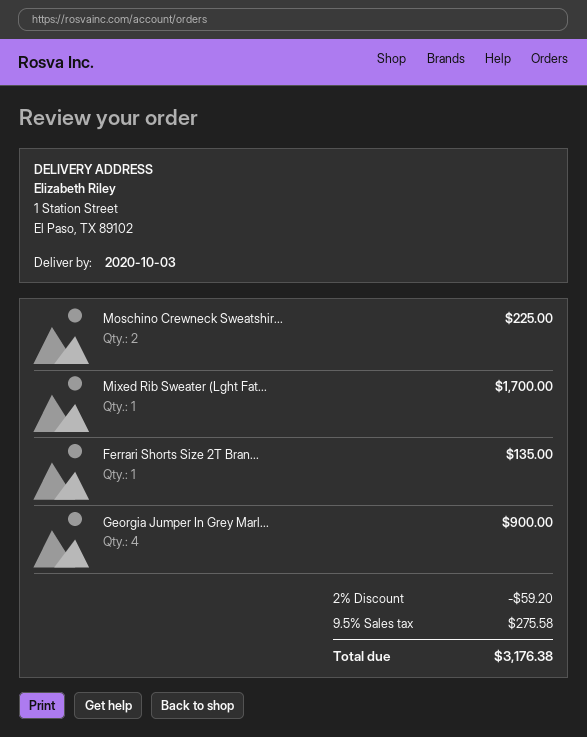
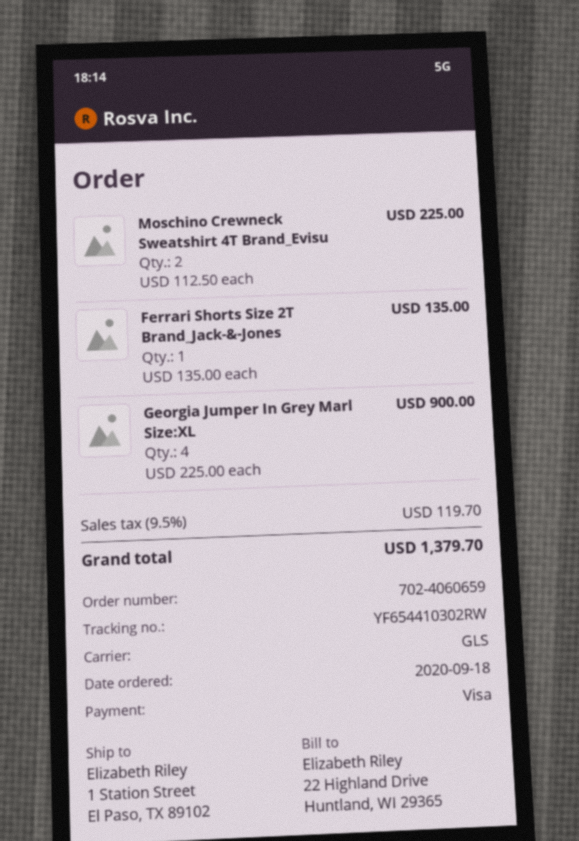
Mixed Rib Sweater (Lght Fat...: 1 for 1700.00 -> none
discount: 2% = 59.20 -> none
tax: 9.5% = 275.58 -> 9.5% = 119.70
total: 3176.38 -> 1379.70

